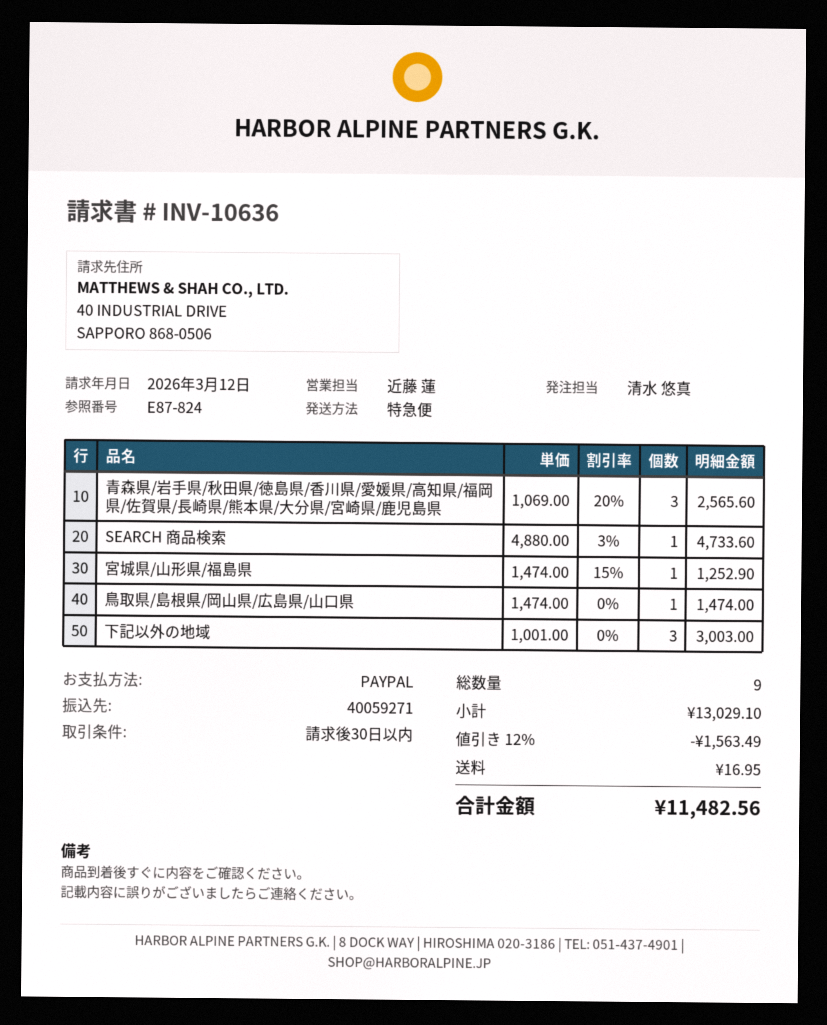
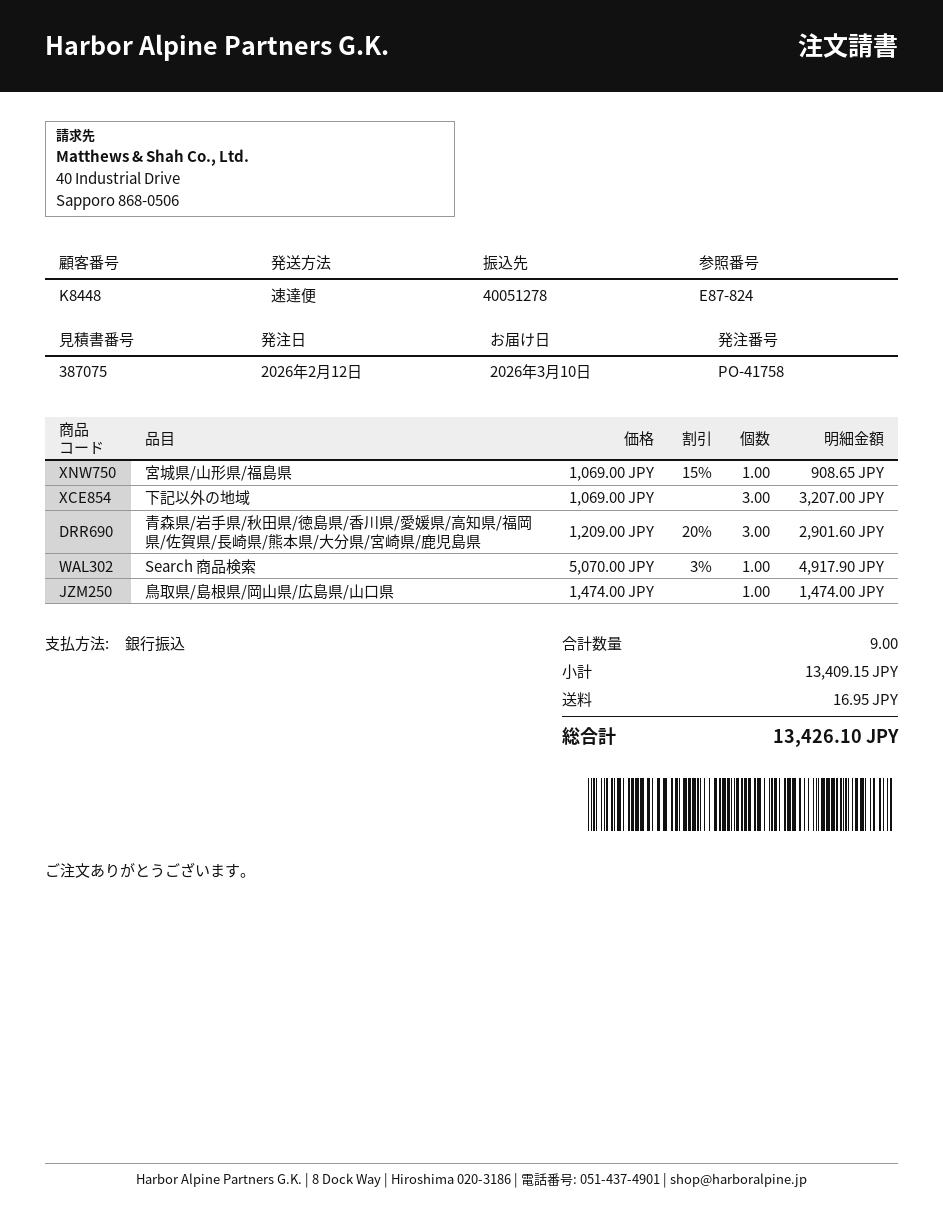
payment method: PayPal -> bank transfer
bank account: 40059271 -> 40051278
青森県/岩手県/秋田県/徳島県/香川県/愛媛県/高知県/福岡県/佐賀県/長崎県/熊本県/大分県/宮崎県/鹿児島県: 3 x 1069.00 - 20% = 2565.60 -> 3 x 1209.00 - 20% = 2901.60
SEARCH 商品検索: 1 x 4880.00 - 3% = 4733.60 -> 1 x 5070.00 - 3% = 4917.90
宮城県/山形県/福島県: 1 x 1474.00 - 15% = 1252.90 -> 1 x 1069.00 - 15% = 908.65
下記以外の地域: 3 x 1001.00 = 3003.00 -> 3 x 1069.00 = 3207.00
subtotal: 13029.10 -> 13409.15
discount: 12% = 1563.49 -> none
total: 11482.56 -> 13426.10

